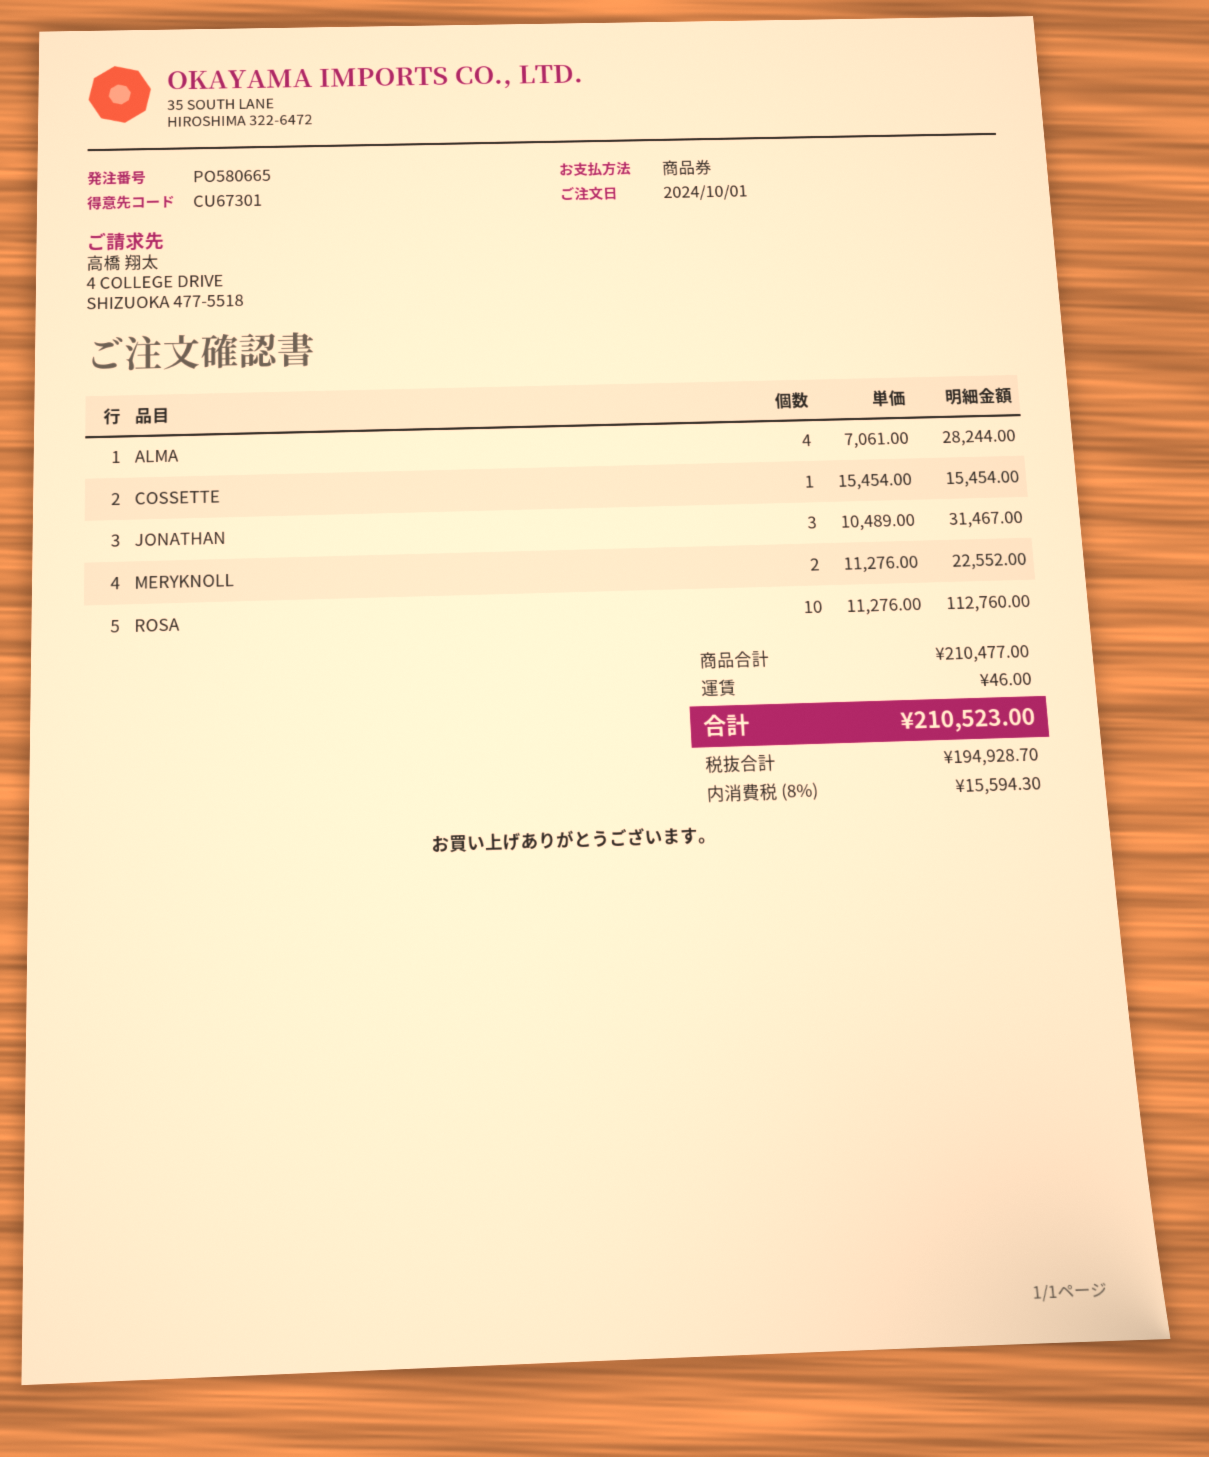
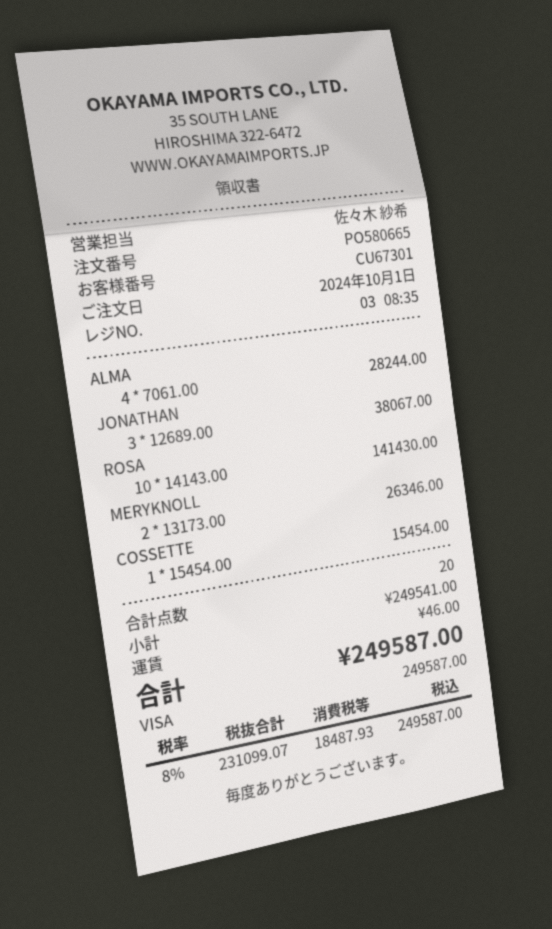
payment method: gift card -> Visa
JONATHAN: 3 x 10489.00 = 31467.00 -> 3 x 12689.00 = 38067.00
MERYKNOLL: 2 x 11276.00 = 22552.00 -> 2 x 13173.00 = 26346.00
ROSA: 10 x 11276.00 = 112760.00 -> 10 x 14143.00 = 141430.00
subtotal: 210477.00 -> 249541.00
net: 194928.70 -> 231099.07
tax: 8% = 15594.30 -> 8% = 18487.93
total: 210523.00 -> 249587.00

